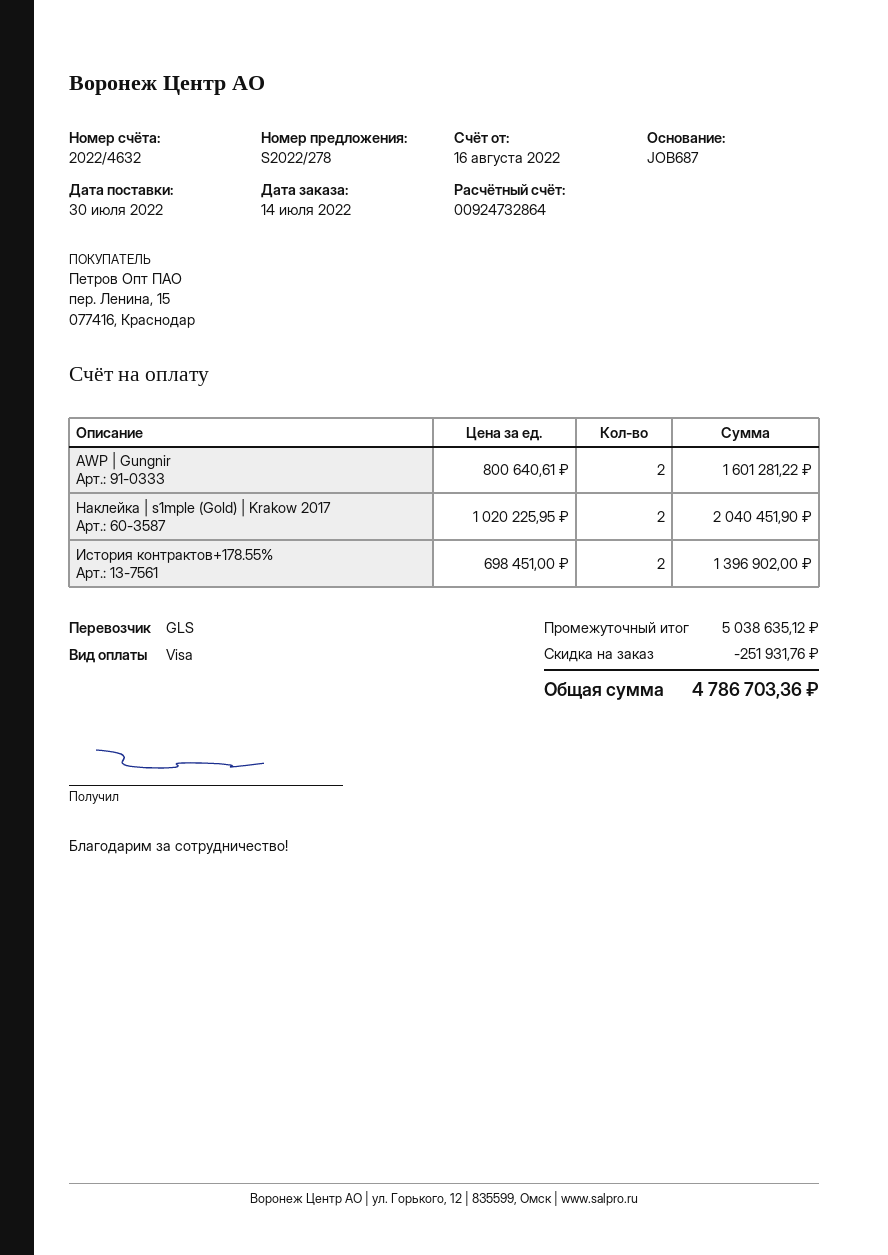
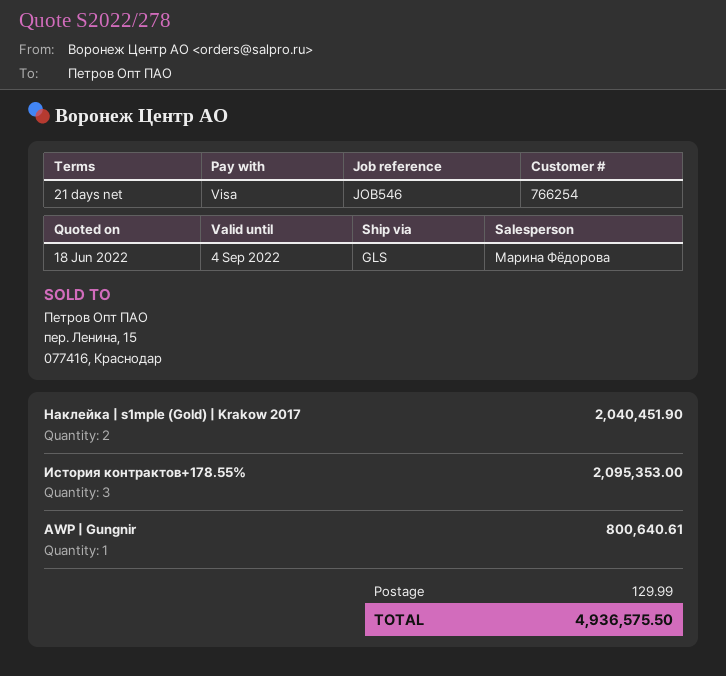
reference: JOB687 -> JOB546
AWP | Gungnir: 2 for 1601281.22 -> 1 for 800640.61
История контрактов+178.55%: 2 for 1396902.00 -> 3 for 2095353.00
discount: 251931.76 -> none
shipping: none -> 129.99
total: 4786703.36 -> 4936575.50

